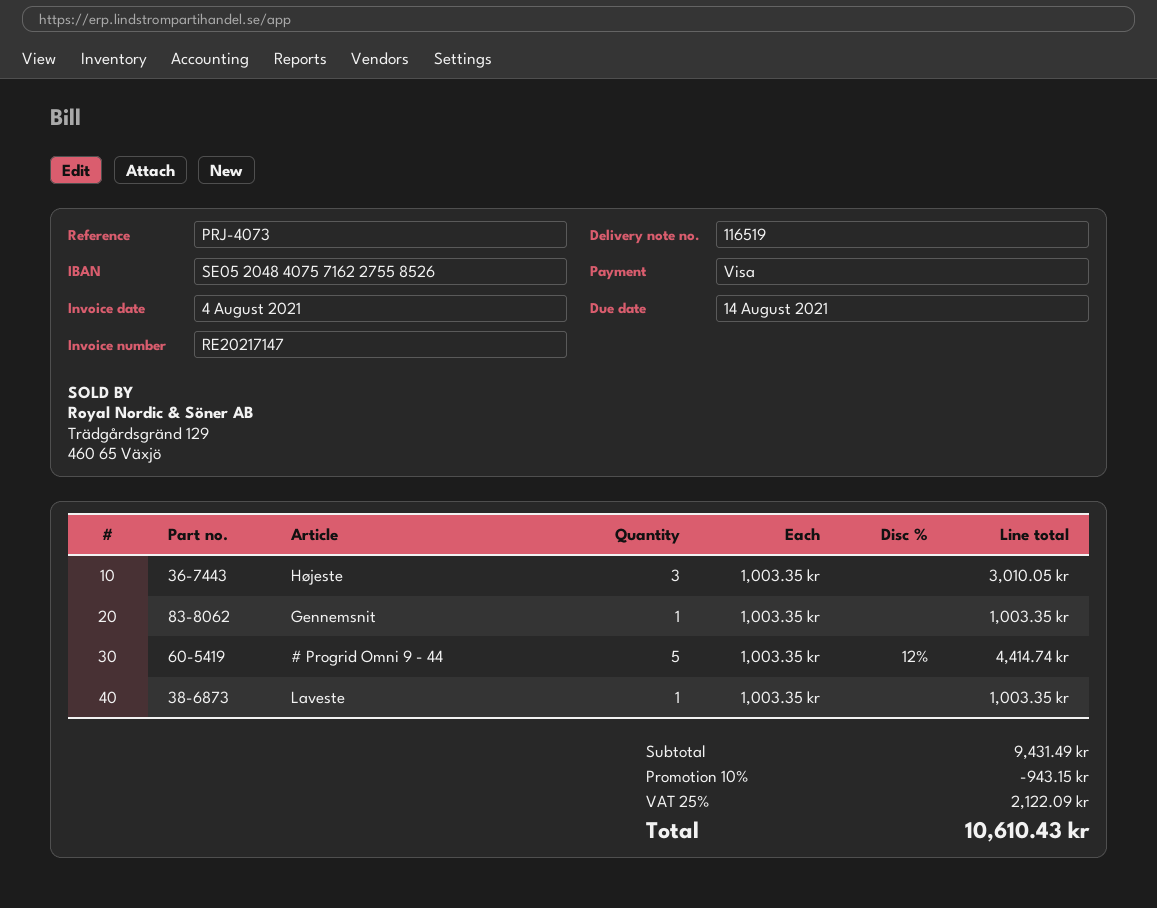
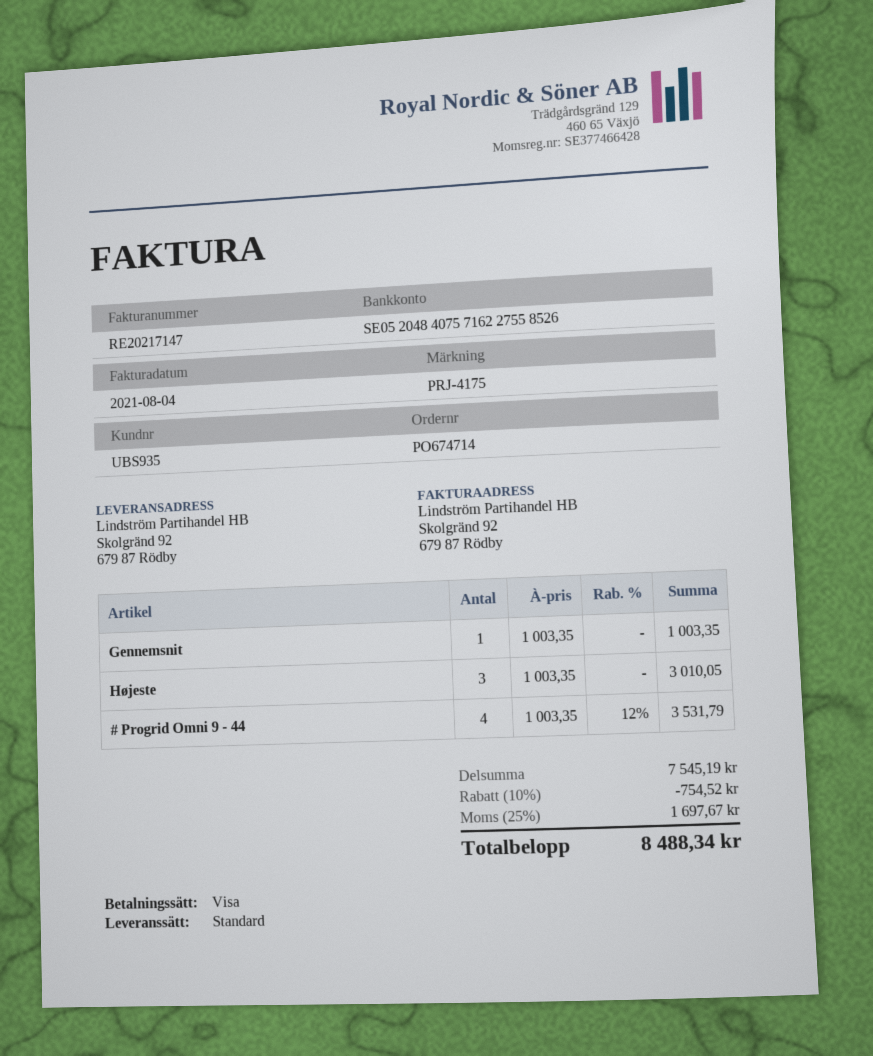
reference: PRJ-4073 -> PRJ-4175
# Progrid Omni 9 - 44: 5 x 1003.35 - 12% = 4414.74 -> 4 x 1003.35 - 12% = 3531.79
Laveste: 1 x 1003.35 = 1003.35 -> none
subtotal: 9431.49 -> 7545.19
discount: 10% = 943.15 -> 10% = 754.52
tax: 25% = 2122.09 -> 25% = 1697.67
total: 10610.43 -> 8488.34

